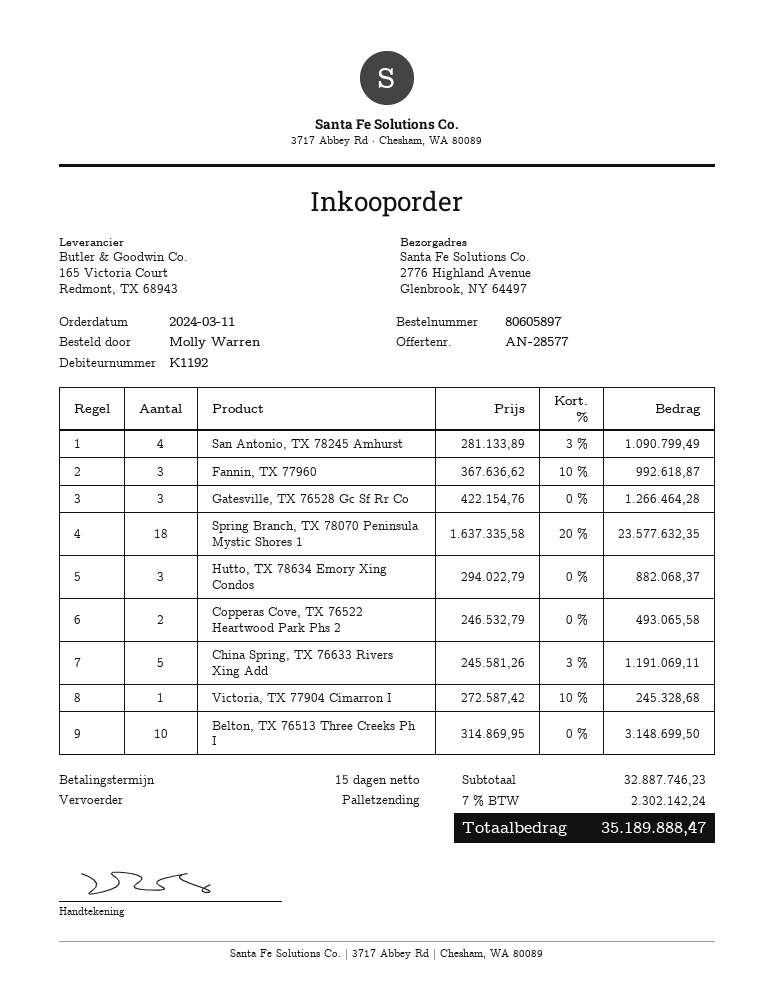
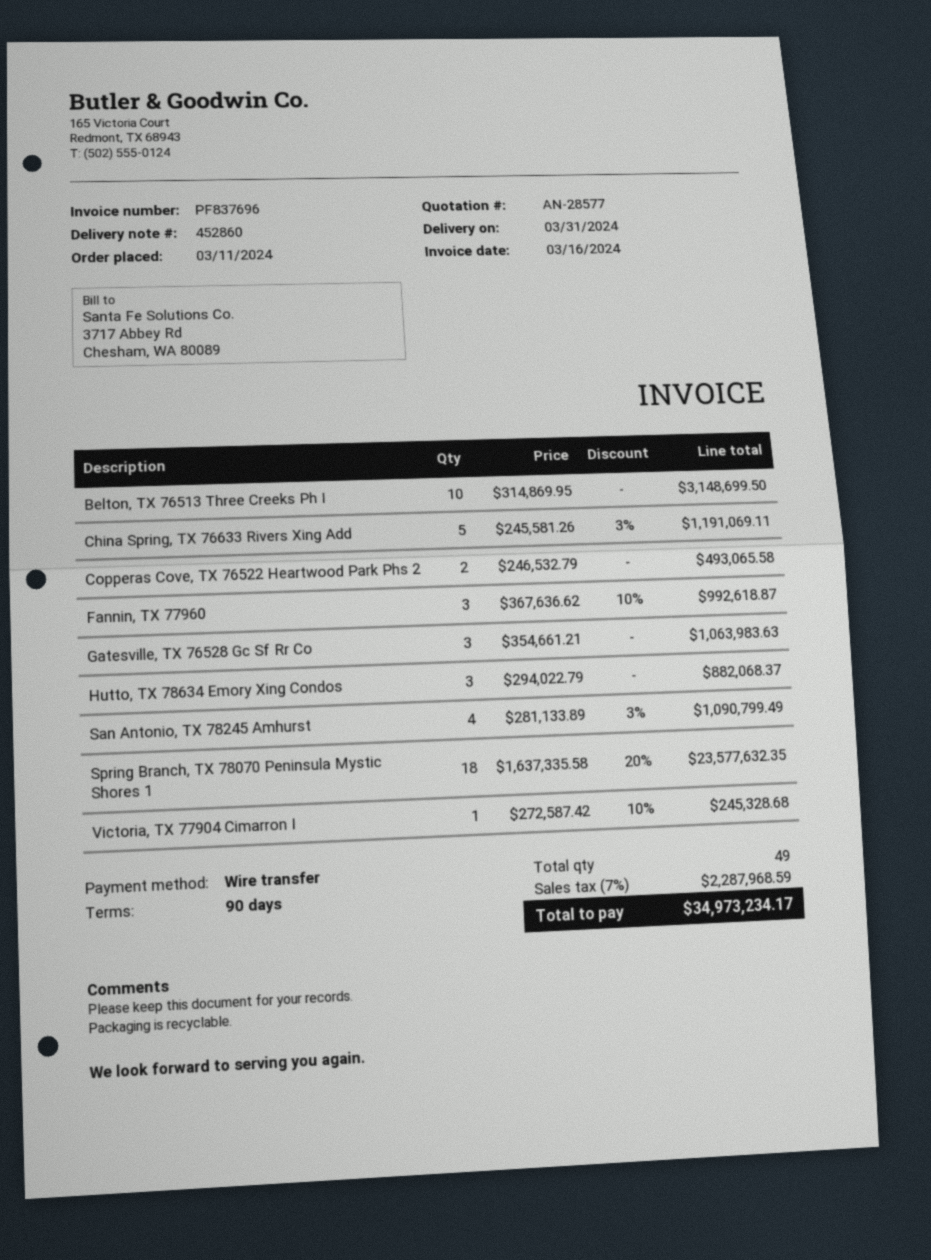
payment terms: 15 days -> 90 days
Gatesville, TX 76528 Gc Sf Rr Co: 3 x 422154.76 = 1266464.28 -> 3 x 354661.21 = 1063983.63
tax: 7% = 2302142.24 -> 7% = 2287968.59
total: 35189888.47 -> 34973234.17

